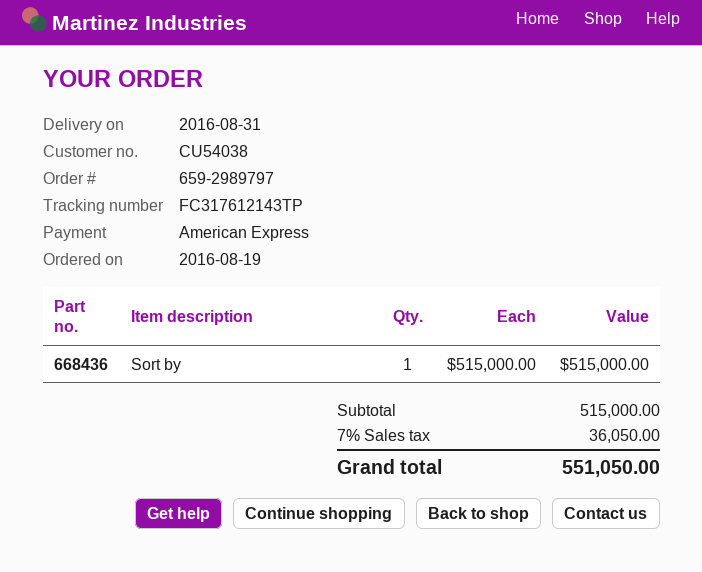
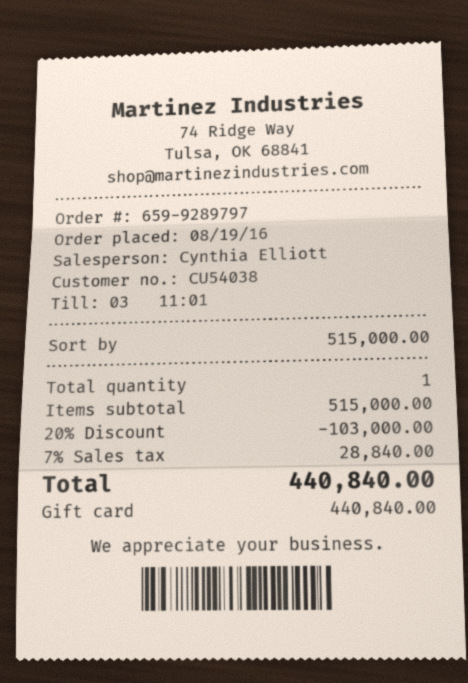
order number: 659-2989797 -> 659-9289797
payment method: American Express -> gift card
discount: none -> 20% = 103000.00
tax: 7% = 36050.00 -> 7% = 28840.00
total: 551050.00 -> 440840.00

